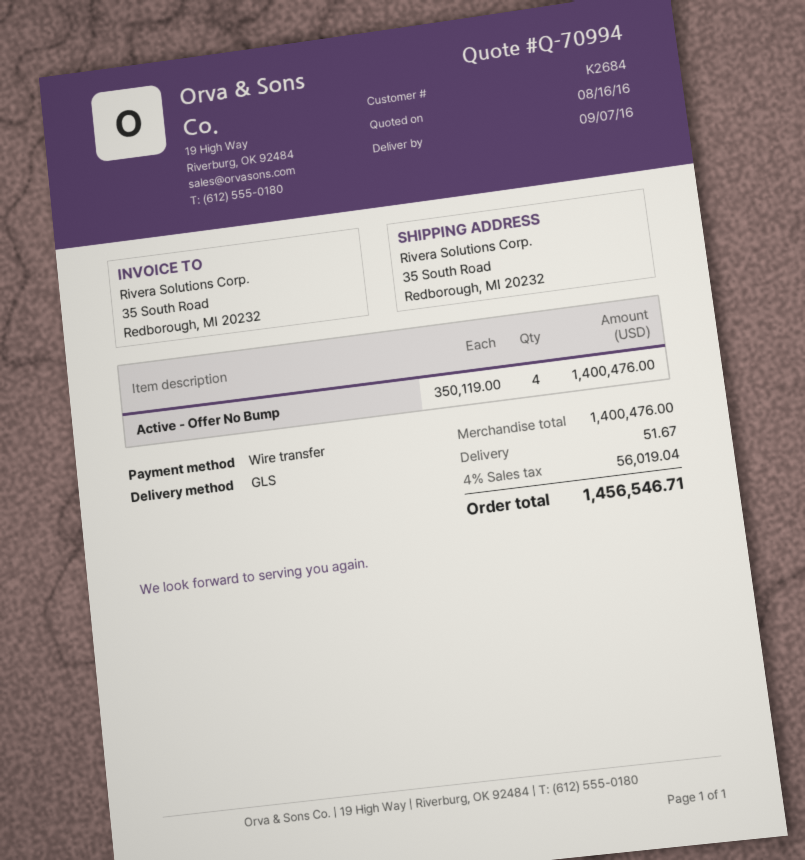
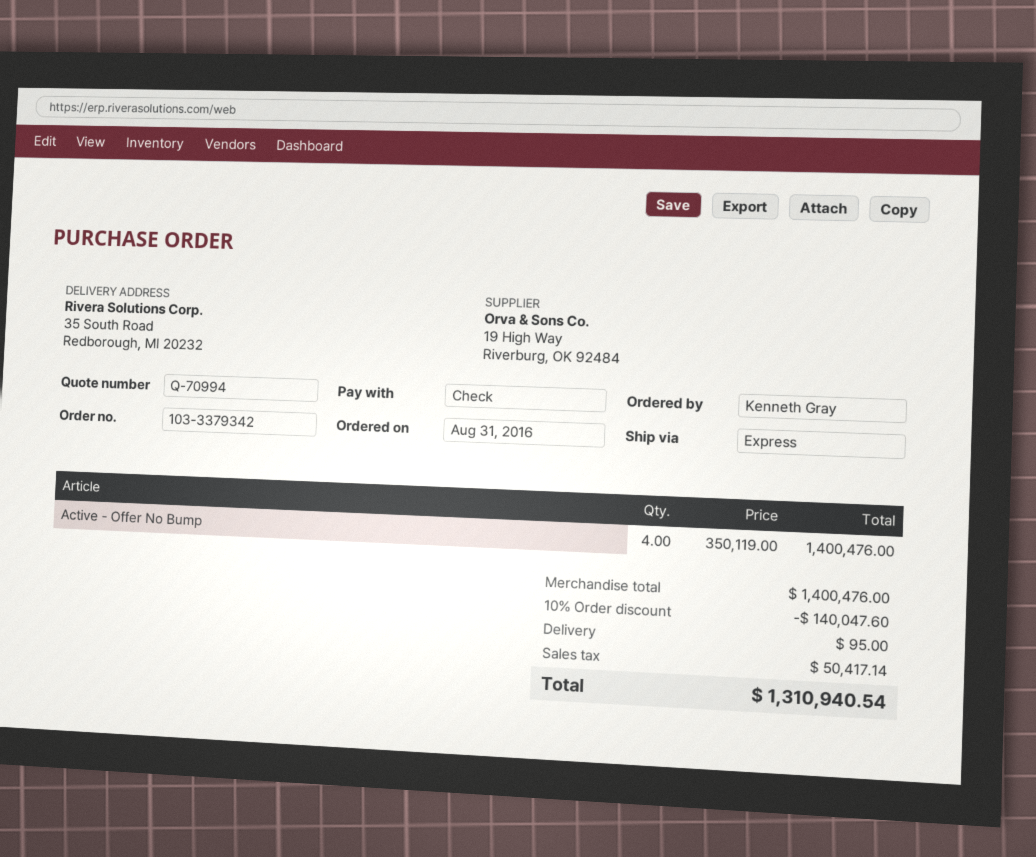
payment method: bank transfer -> cheque
shipping method: GLS -> express
discount: none -> 10% = 140047.60
shipping: 51.67 -> 95.00
tax: 56019.04 -> 50417.14
total: 1456546.71 -> 1310940.54

